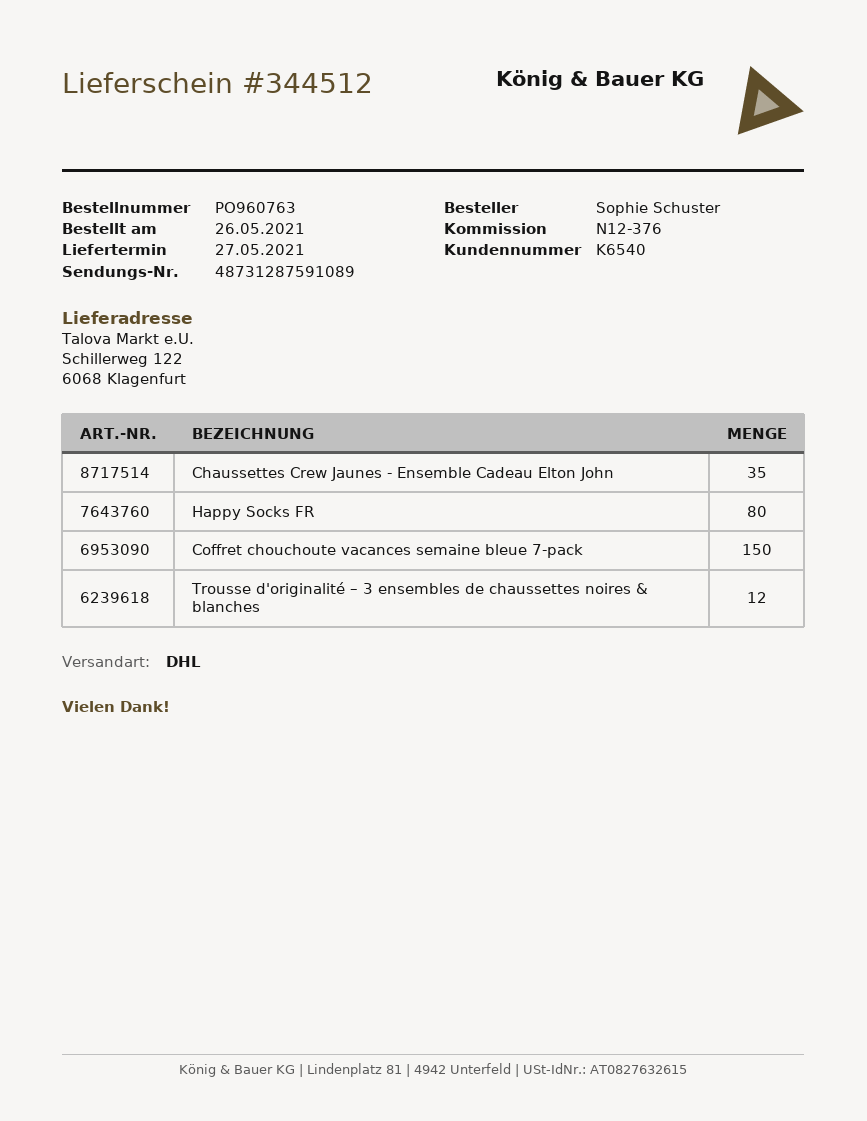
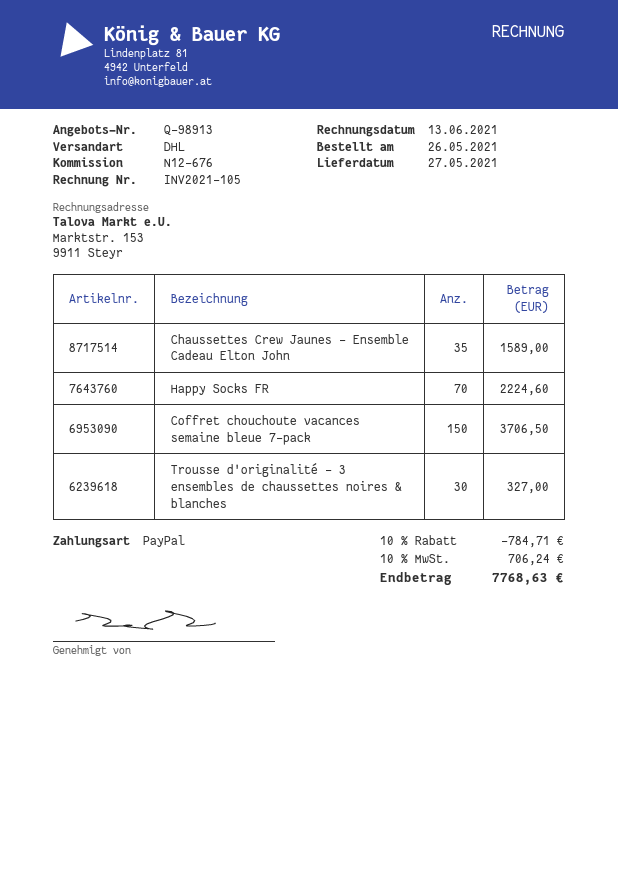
reference: N12-376 -> N12-676
Happy Socks FR: 80 -> 70
Trousse d'originalité – 3 ensembles de chaussettes noires & blanches: 12 -> 30

